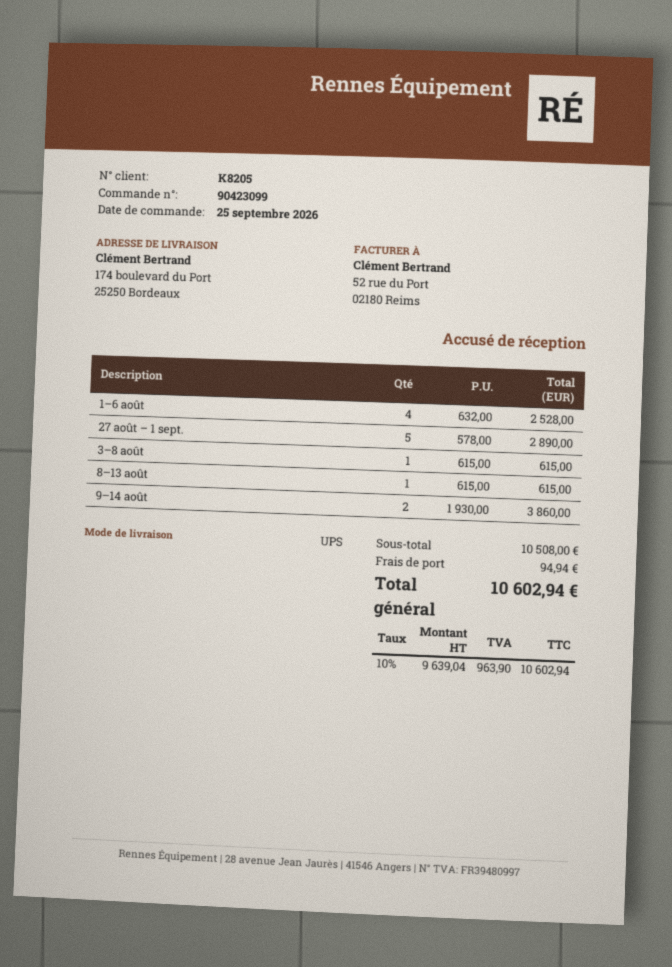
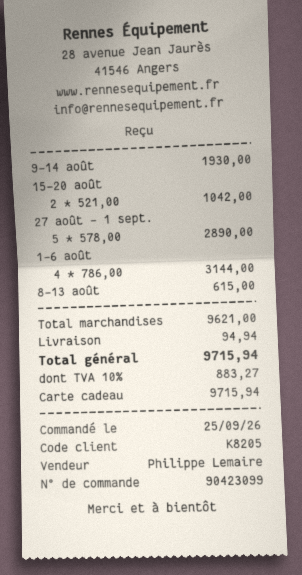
1–6 août: 4 x 632.00 = 2528.00 -> 4 x 786.00 = 3144.00
3–8 août: 1 x 615.00 = 615.00 -> none
9–14 août: 2 x 1930.00 = 3860.00 -> 1 x 1930.00 = 1930.00
15–20 août: none -> 2 x 521.00 = 1042.00
subtotal: 10508.00 -> 9621.00
tax: 10% = 963.90 -> 10% = 883.27
total: 10602.94 -> 9715.94

